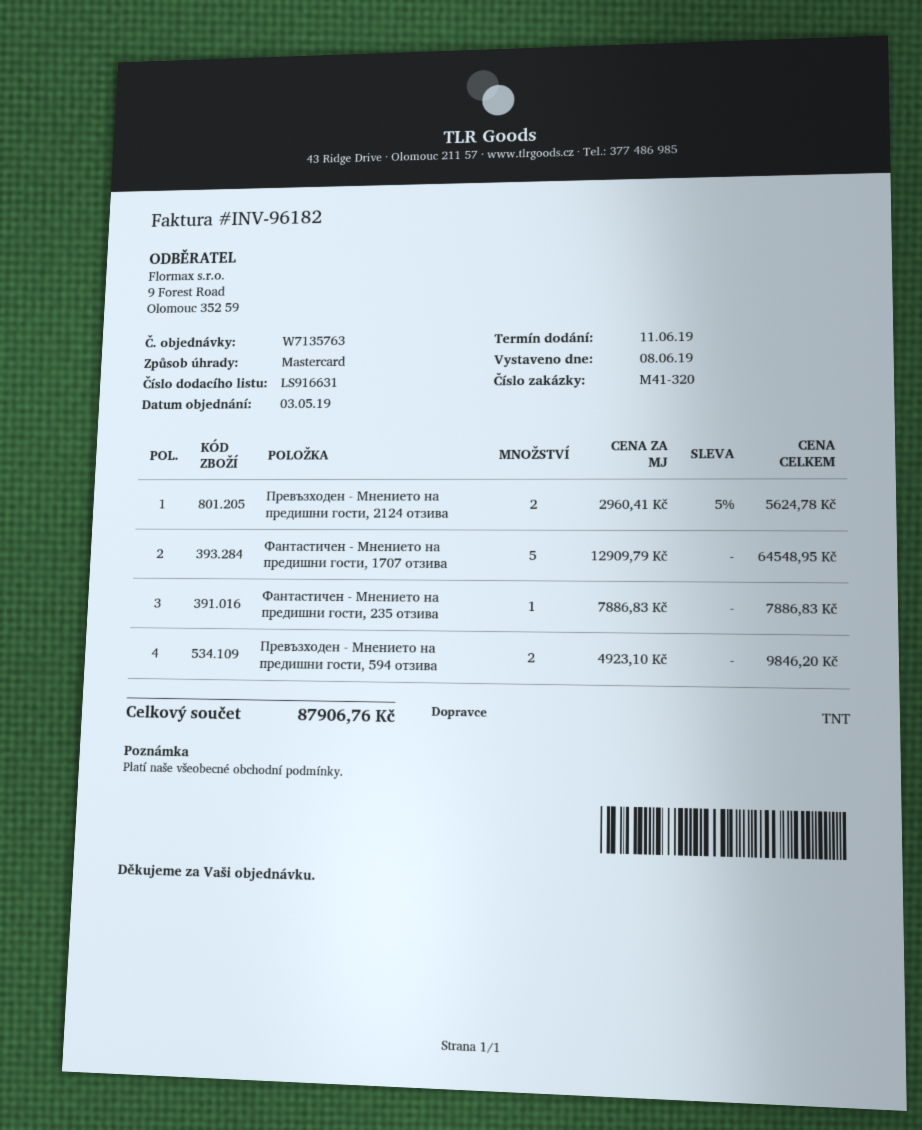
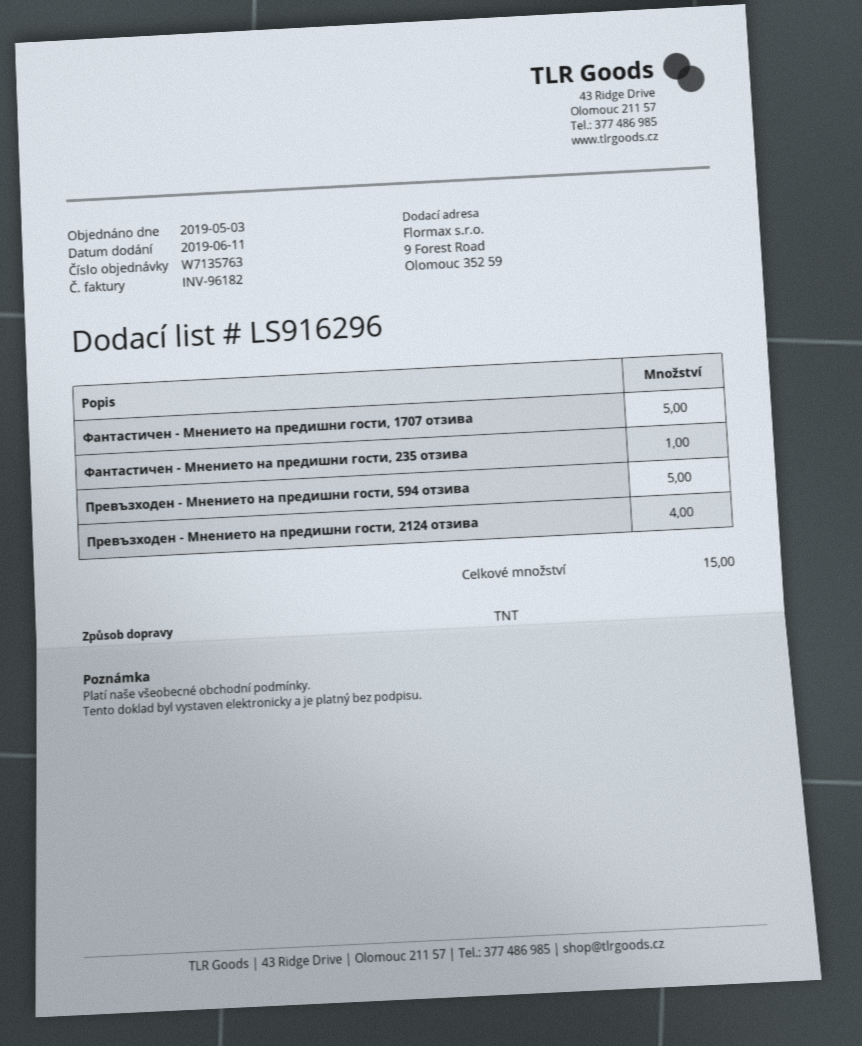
delivery note number: LS916631 -> LS916296
Превъзходен - Мнението на предишни гости, 2124 отзива: 2 -> 4
Превъзходен - Мнението на предишни гости, 594 отзива: 2 -> 5

